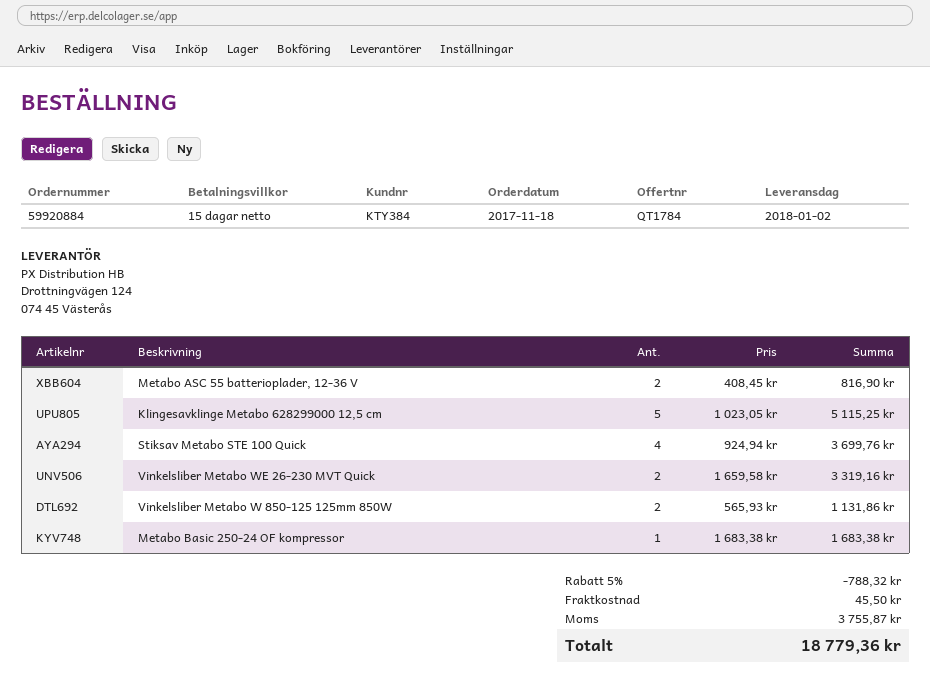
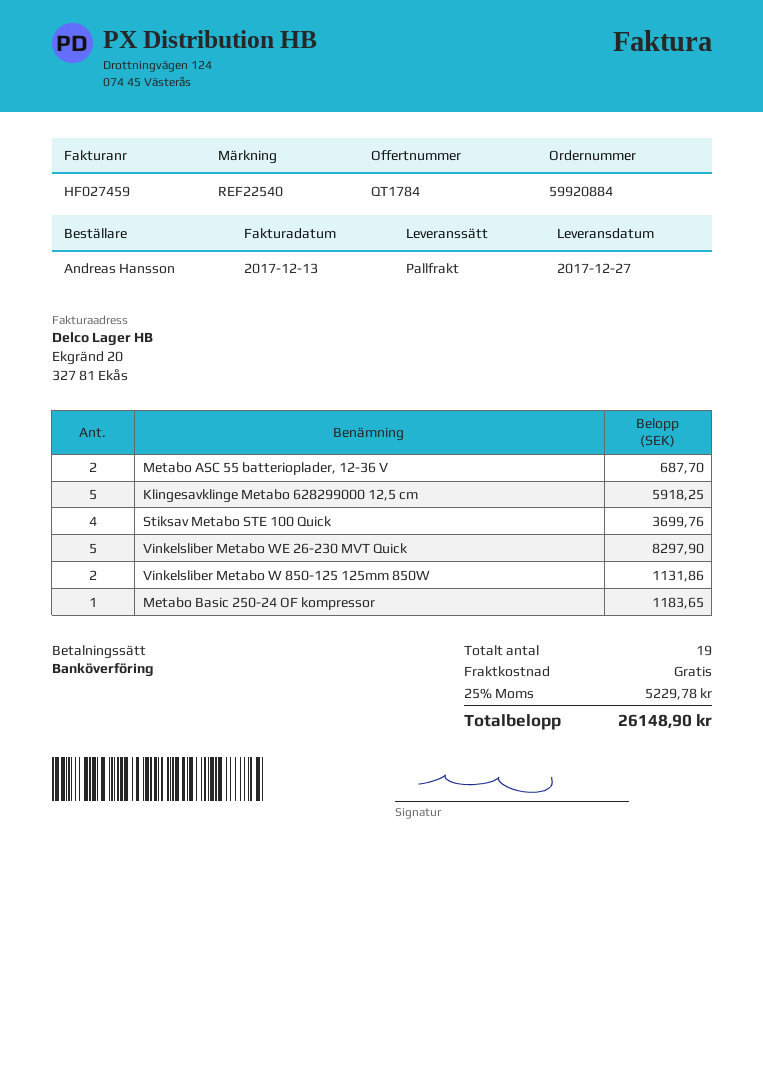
delivery date: 2018-01-02 -> 2017-12-27
Metabo ASC 55 batterioplader, 12-36 V: 2 for 816.90 -> 2 for 687.70
Klingesavklinge Metabo 628299000 12,5 cm: 5 for 5115.25 -> 5 for 5918.25
Vinkelsliber Metabo WE 26-230 MVT Quick: 2 for 3319.16 -> 5 for 8297.90
Metabo Basic 250-24 OF kompressor: 1 for 1683.38 -> 1 for 1183.65
discount: 5% = 788.32 -> none
shipping: 45.50 -> 0.00
tax: 3755.87 -> 5229.78
total: 18779.36 -> 26148.90

